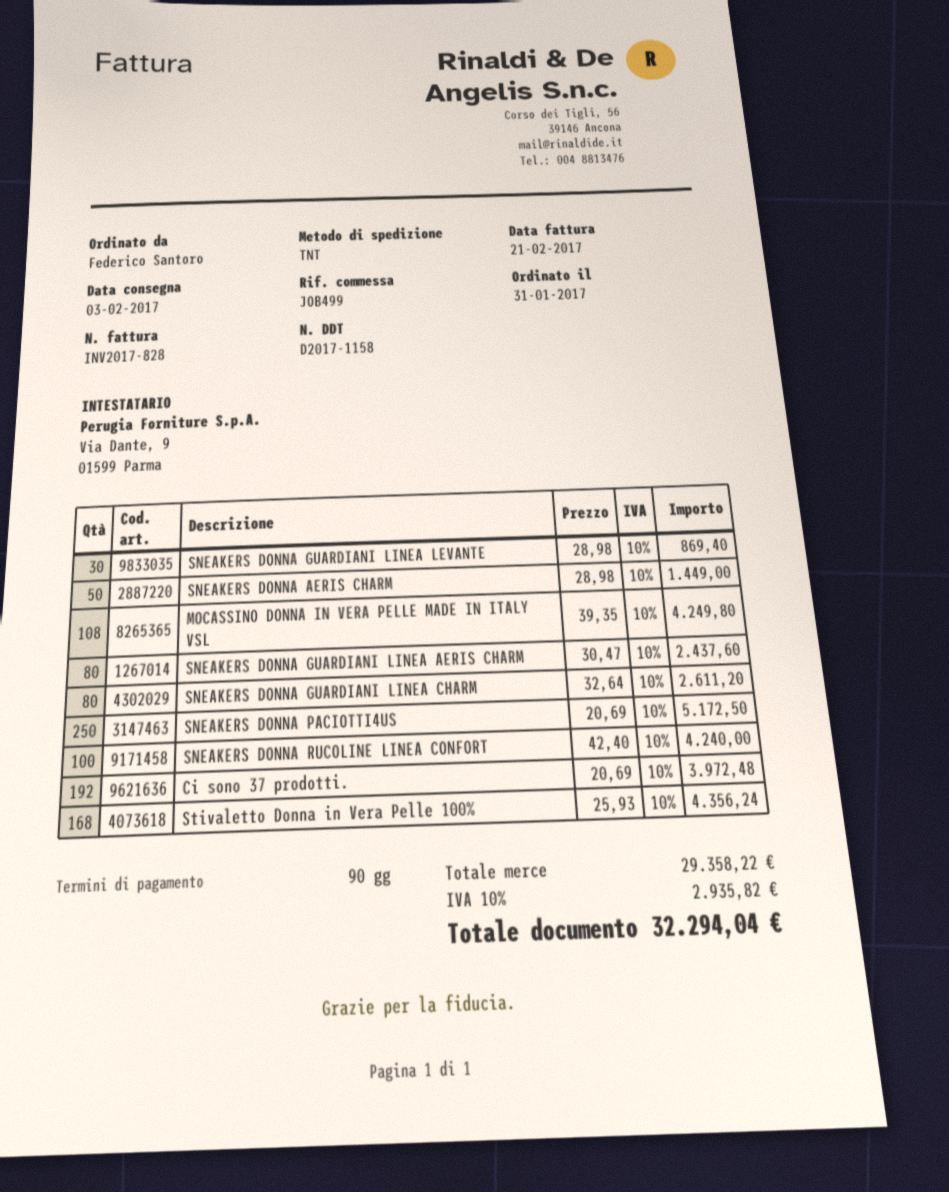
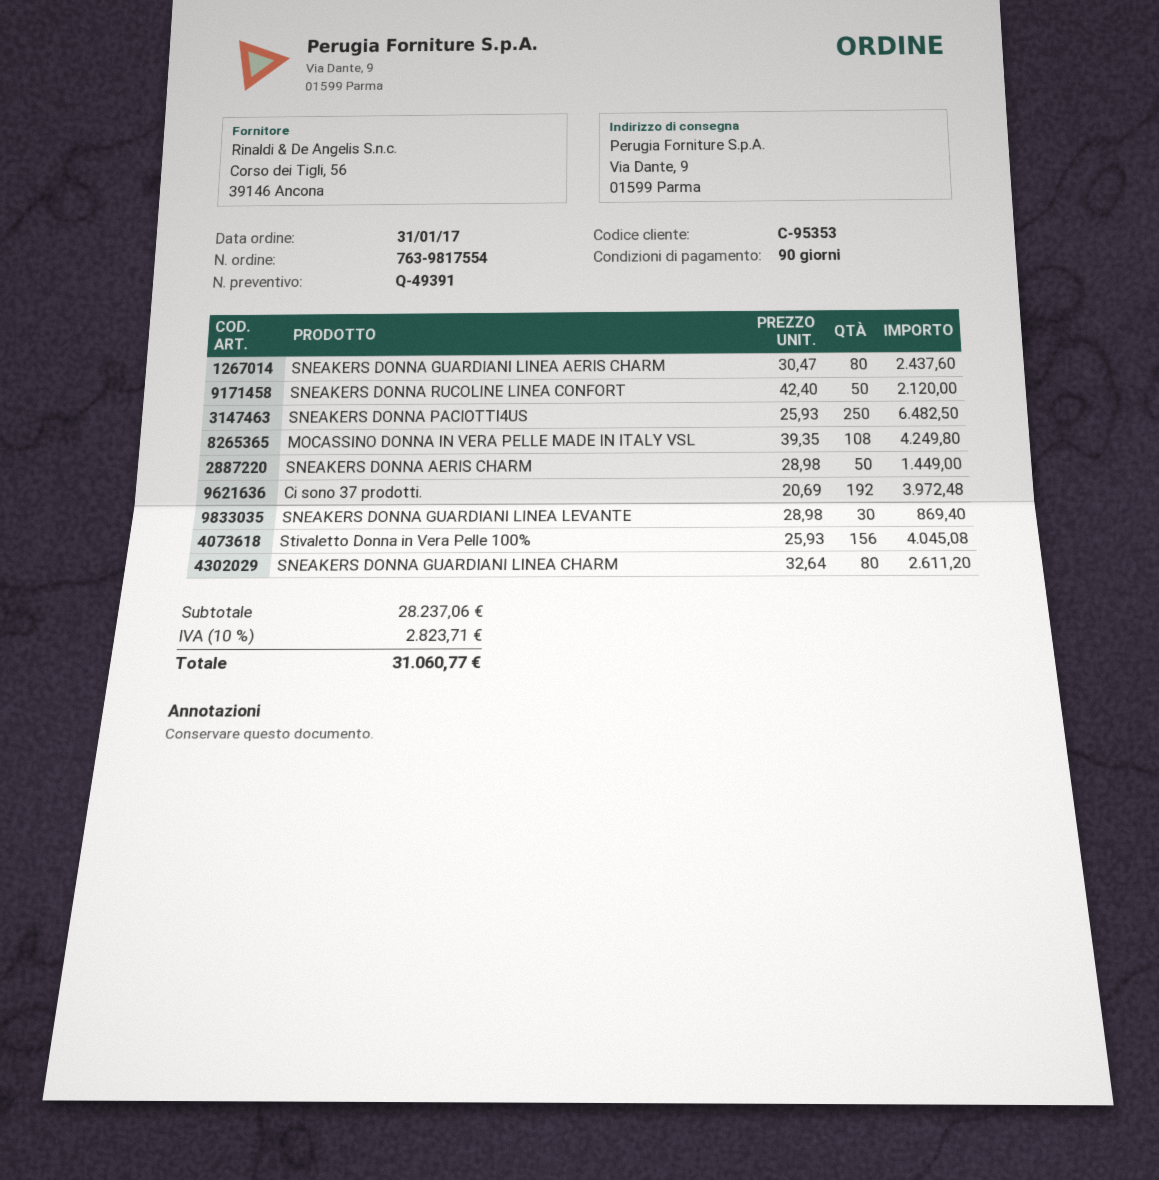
SNEAKERS DONNA PACIOTTI4US: 250 x 20.69 = 5172.50 -> 250 x 25.93 = 6482.50
SNEAKERS DONNA RUCOLINE LINEA CONFORT: 100 x 42.40 = 4240.00 -> 50 x 42.40 = 2120.00
Stivaletto Donna in Vera Pelle 100%: 168 x 25.93 = 4356.24 -> 156 x 25.93 = 4045.08
subtotal: 29358.22 -> 28237.06
tax: 10% = 2935.82 -> 10% = 2823.71
total: 32294.04 -> 31060.77

